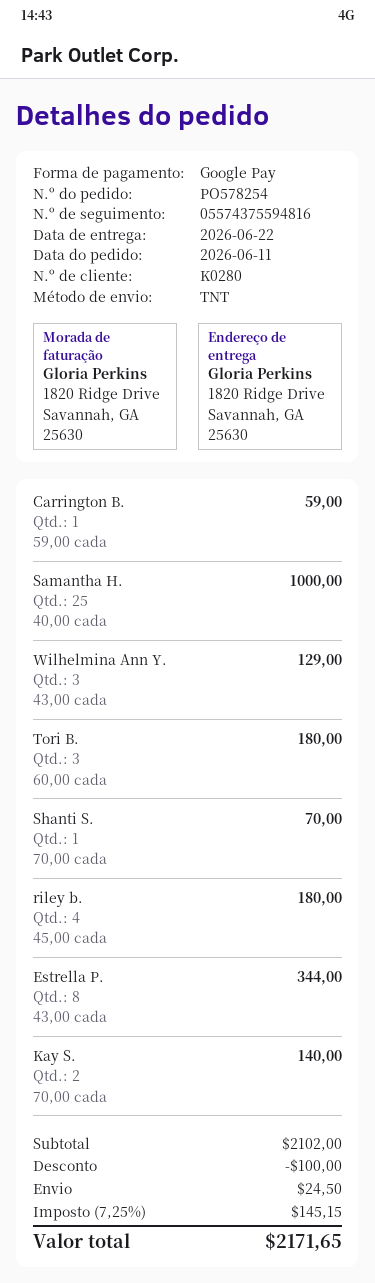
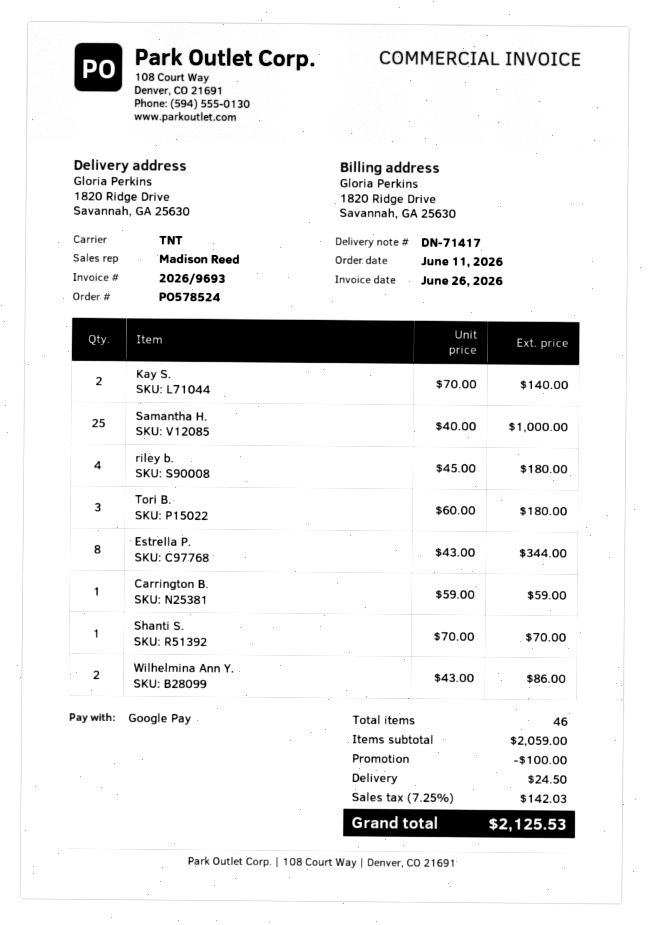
order number: PO578254 -> PO578524
Wilhelmina Ann Y.: 3 x 43.00 = 129.00 -> 2 x 43.00 = 86.00
subtotal: 2102.00 -> 2059.00
tax: 7.25% = 145.15 -> 7.25% = 142.03
total: 2171.65 -> 2125.53

